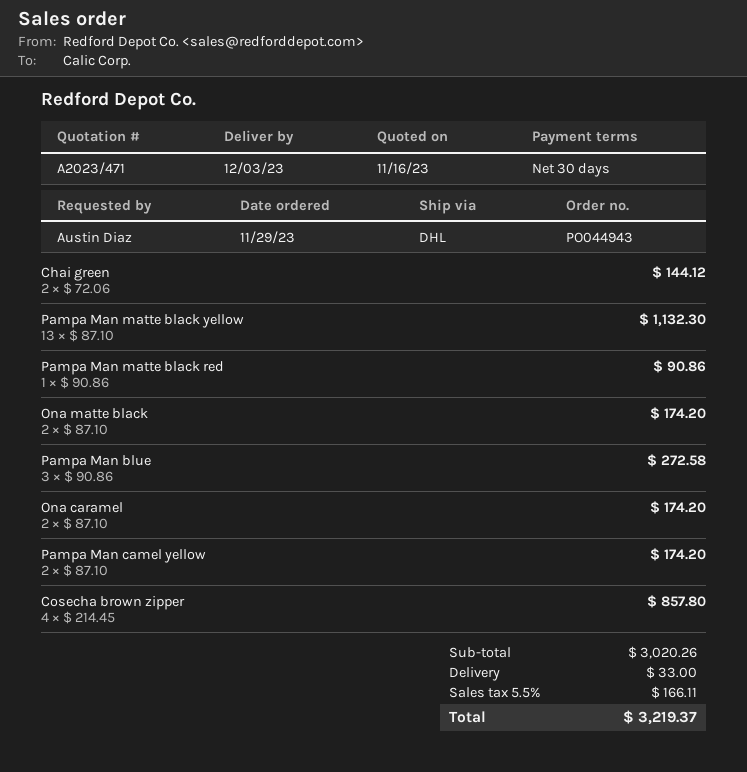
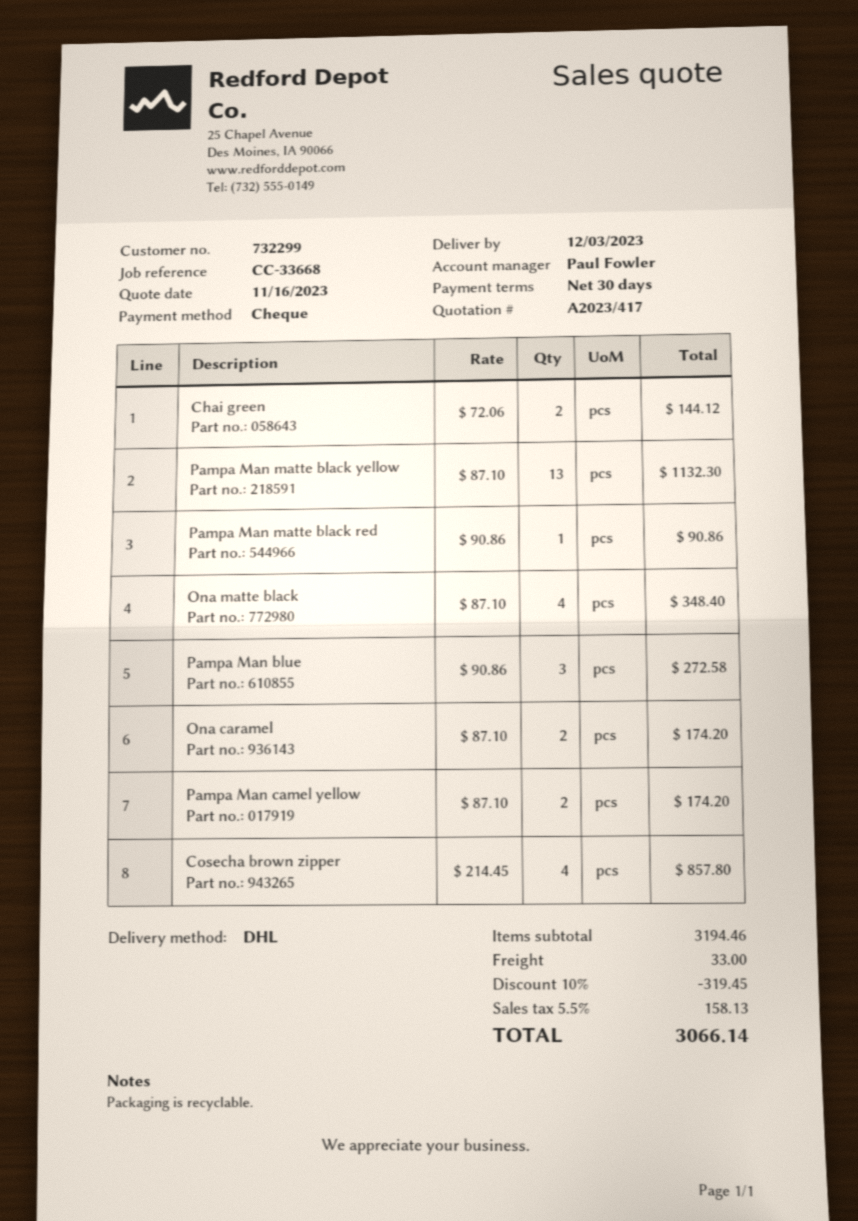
quote number: A2023/471 -> A2023/417
Ona matte black: 2 x 87.10 = 174.20 -> 4 x 87.10 = 348.40
subtotal: 3020.26 -> 3194.46
discount: none -> 10% = 319.45
tax: 5.5% = 166.11 -> 5.5% = 158.13
total: 3219.37 -> 3066.14

